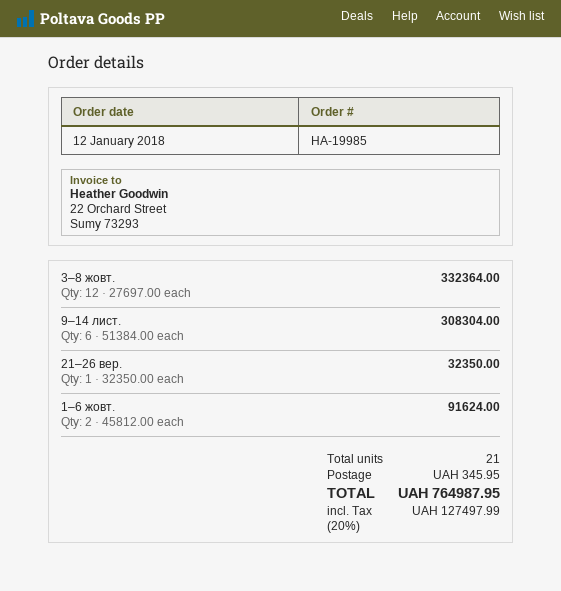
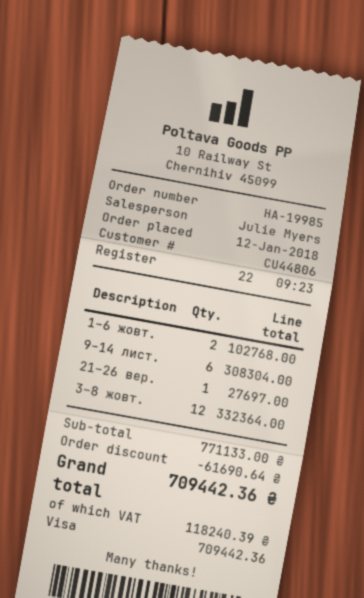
21–26 вер.: 1 for 32350.00 -> 1 for 27697.00
1–6 жовт.: 2 for 91624.00 -> 2 for 102768.00
discount: none -> 61690.64
shipping: 345.95 -> none
tax: 127497.99 -> 118240.39
total: 764987.95 -> 709442.36

